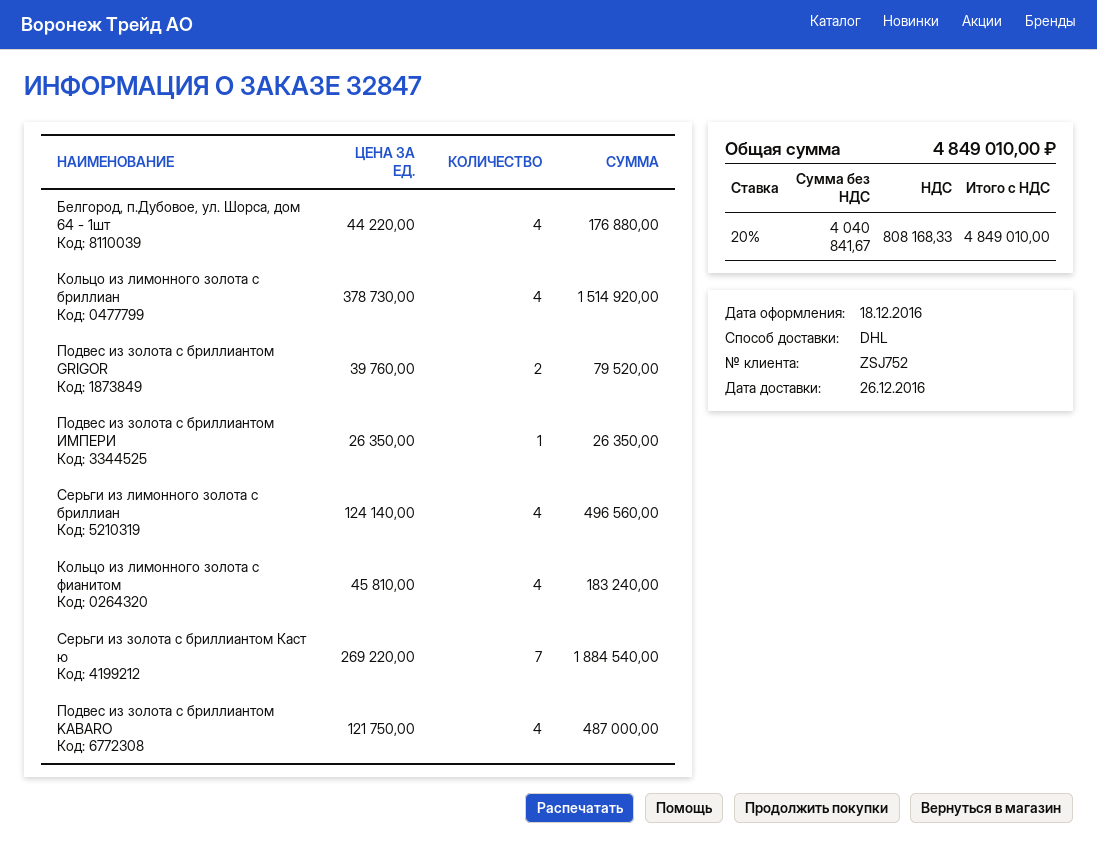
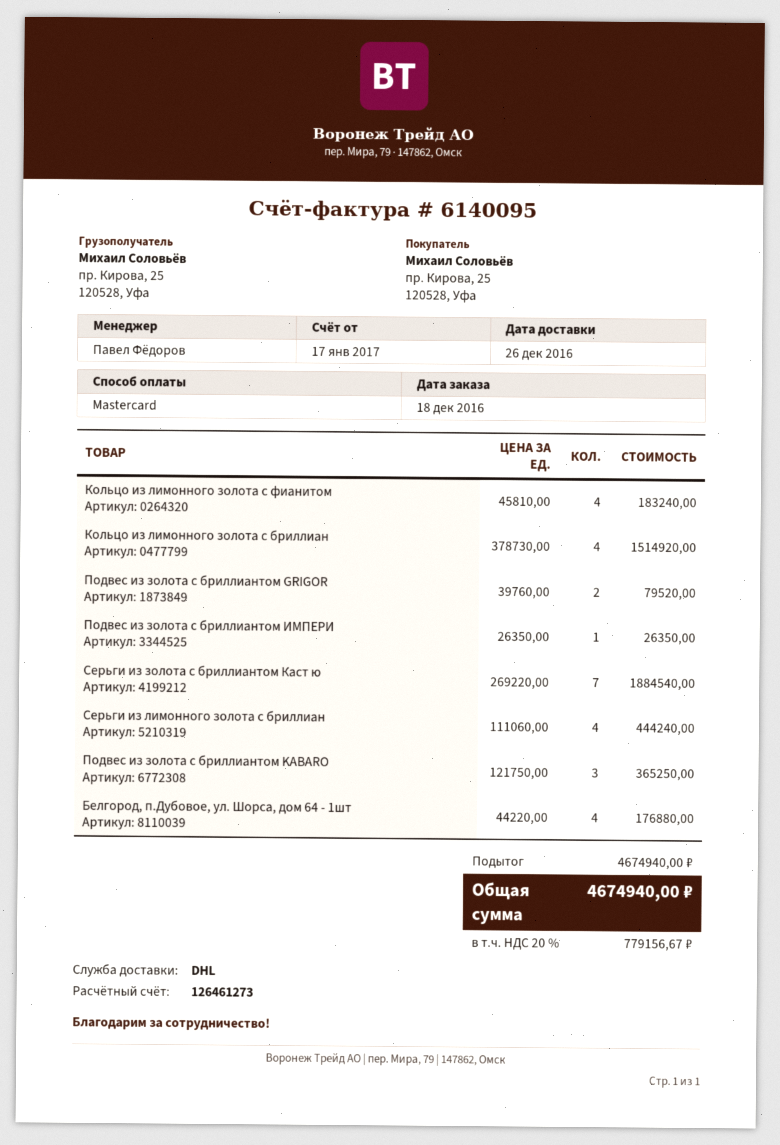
Серьги из лимонного золота с бриллиан: 4 x 124140.00 = 496560.00 -> 4 x 111060.00 = 444240.00
Подвес из золота с бриллиантом KABARO: 4 x 121750.00 = 487000.00 -> 3 x 121750.00 = 365250.00
tax: 20% = 808168.33 -> 20% = 779156.67
total: 4849010.00 -> 4674940.00

